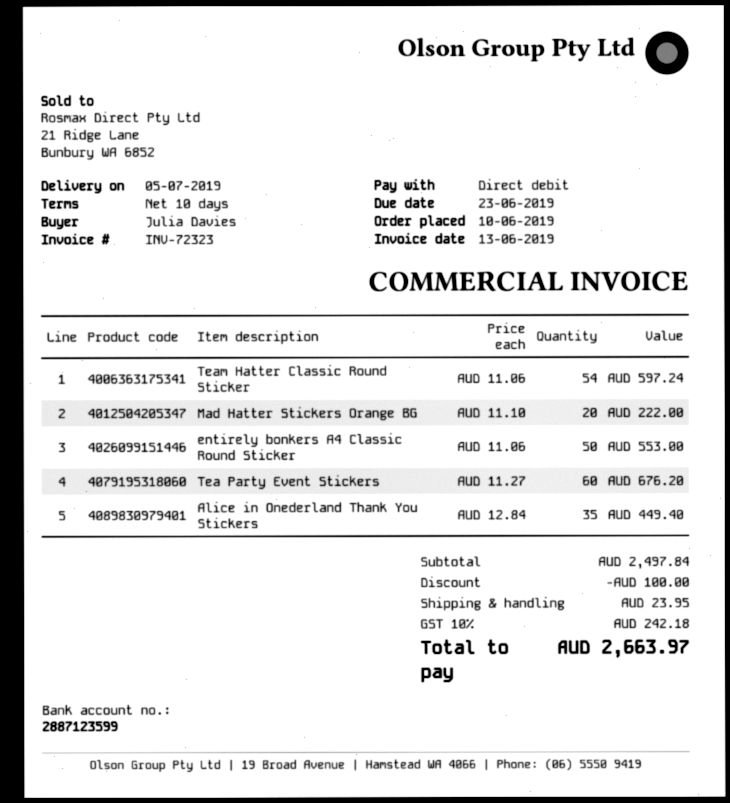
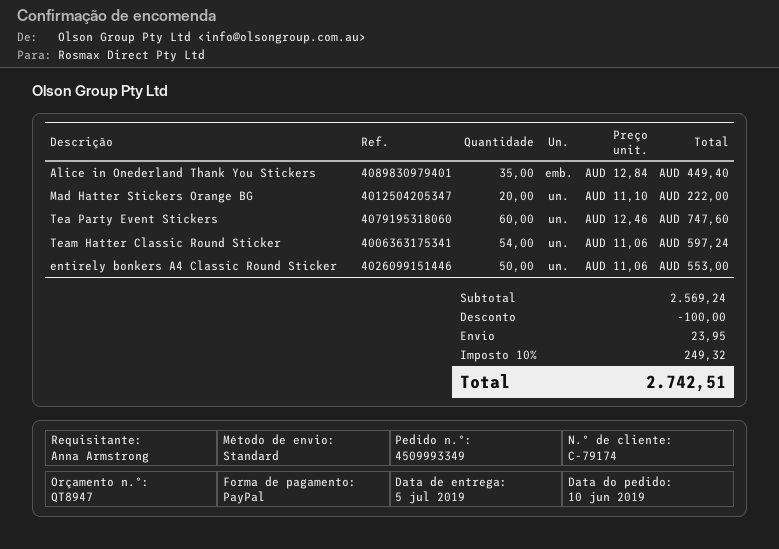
ordered by: Julia Davies -> Anna Armstrong
payment method: direct debit -> PayPal
Tea Party Event Stickers: 60 x 11.27 = 676.20 -> 60 x 12.46 = 747.60
subtotal: 2497.84 -> 2569.24
tax: 10% = 242.18 -> 10% = 249.32
total: 2663.97 -> 2742.51

